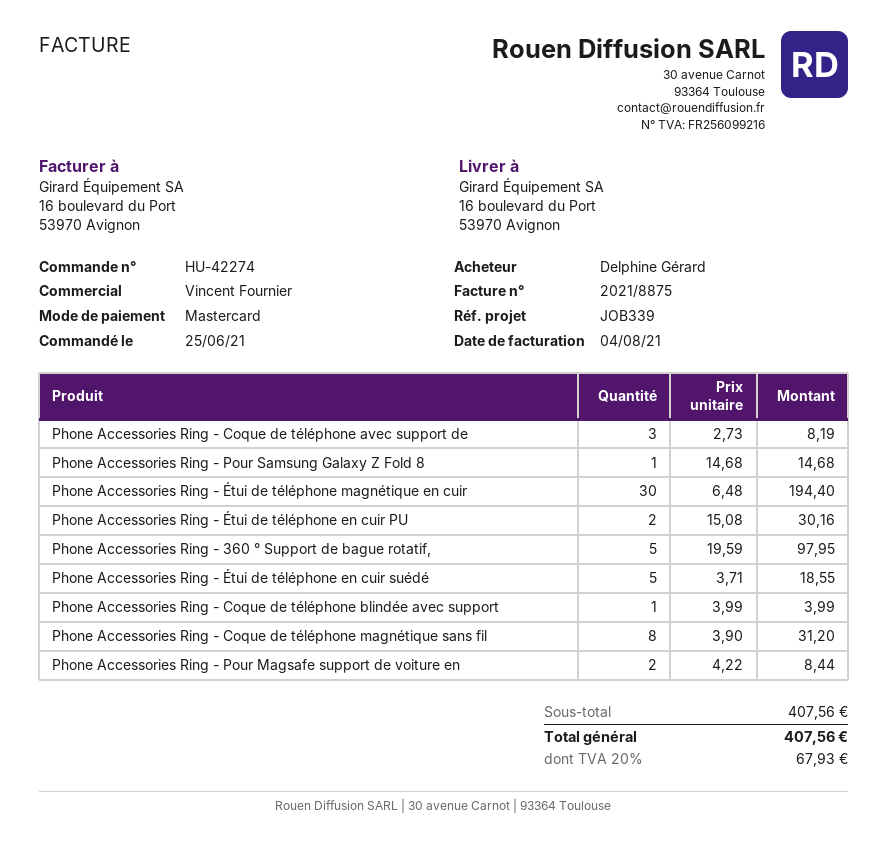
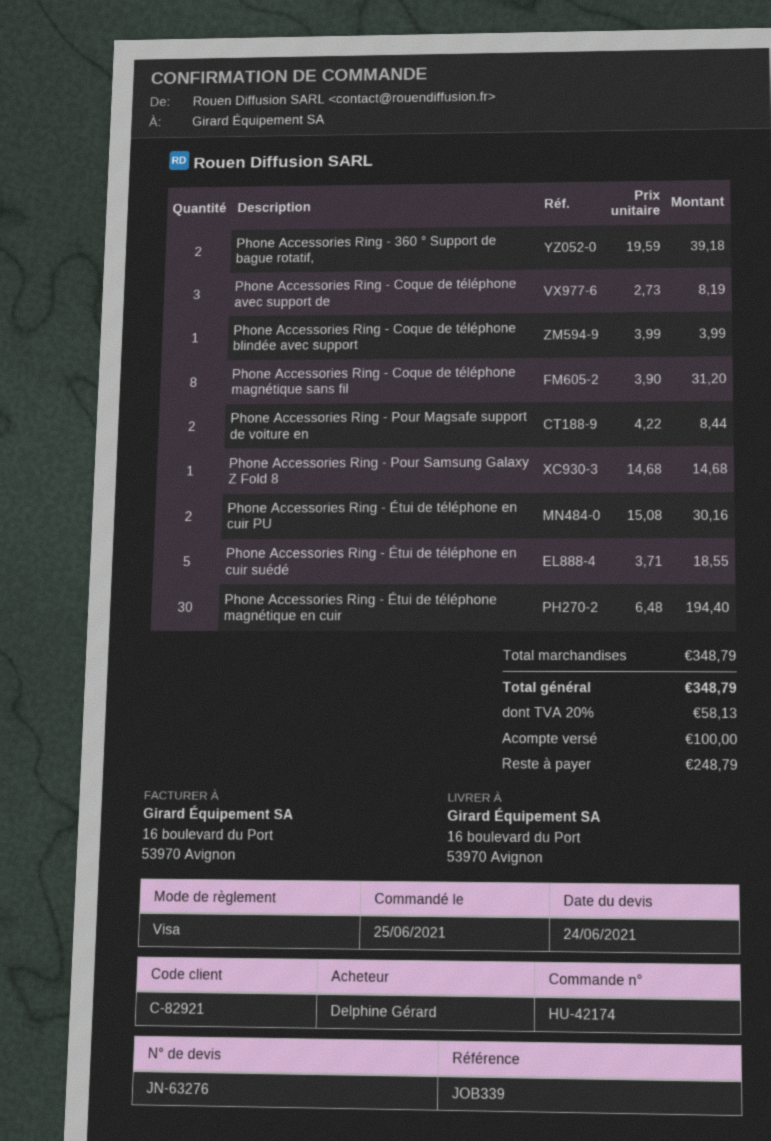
order number: HU-42274 -> HU-42174
payment method: Mastercard -> Visa
Phone Accessories Ring - 360 ° Support de bague rotatif,: 5 x 19.59 = 97.95 -> 2 x 19.59 = 39.18
subtotal: 407.56 -> 348.79
tax: 20% = 67.93 -> 20% = 58.13
total: 407.56 -> 348.79

